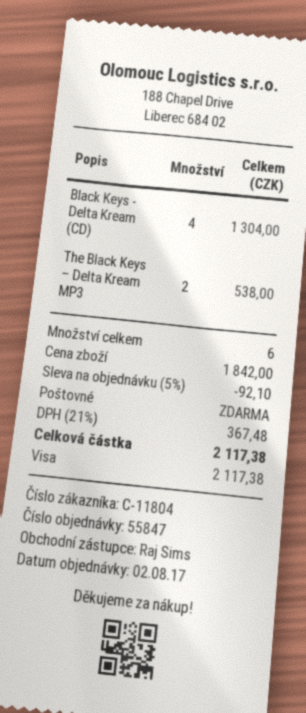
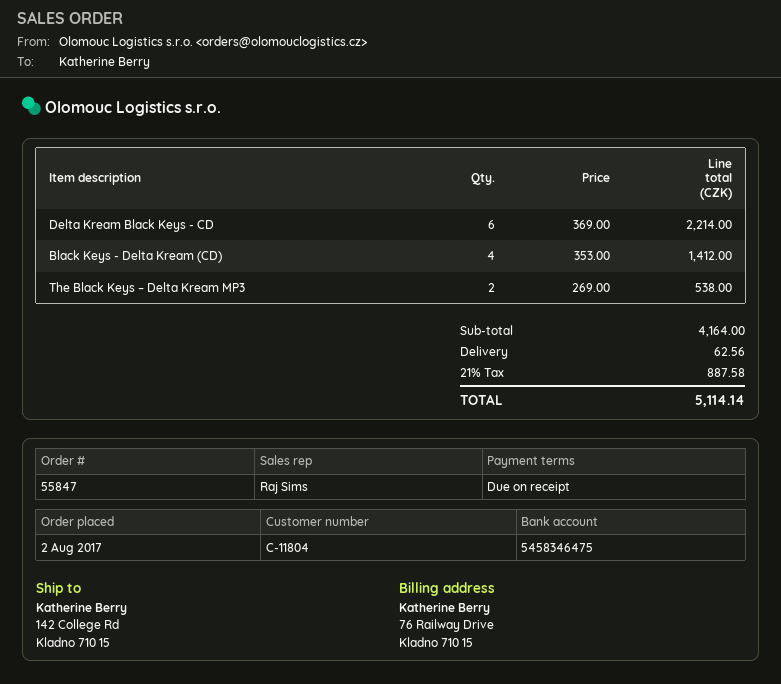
Black Keys - Delta Kream (CD): 4 for 1304.00 -> 4 for 1412.00
Delta Kream Black Keys - CD: none -> 6 for 2214.00
subtotal: 1842.00 -> 4164.00
discount: 5% = 92.10 -> none
shipping: 0.00 -> 62.56
tax: 21% = 367.48 -> 21% = 887.58
total: 2117.38 -> 5114.14

